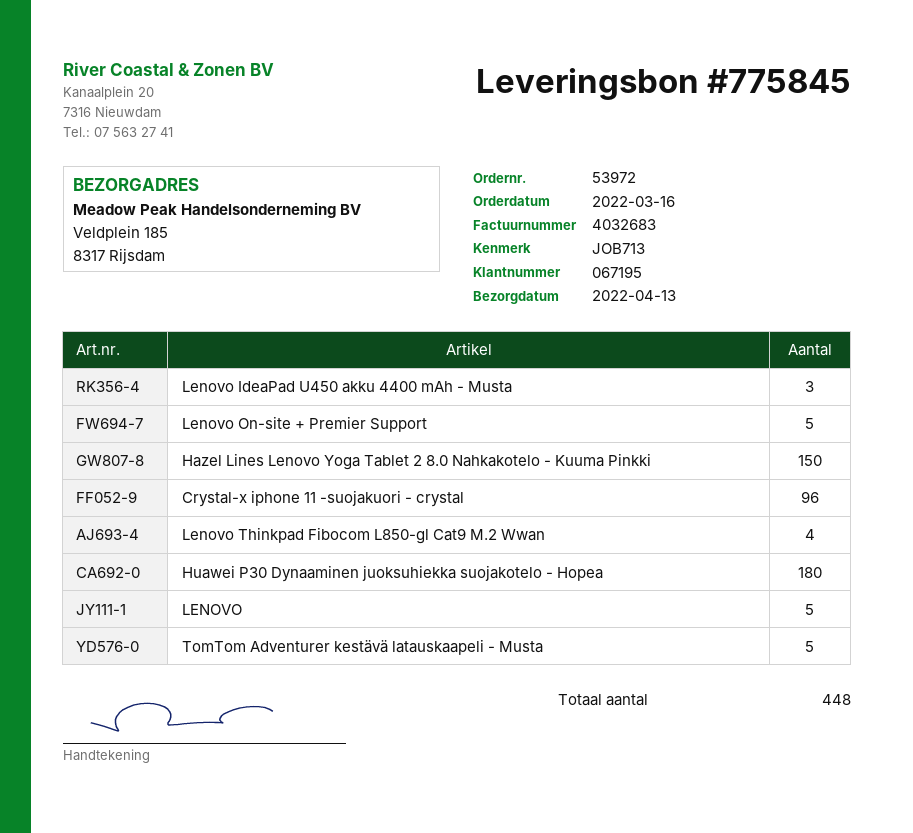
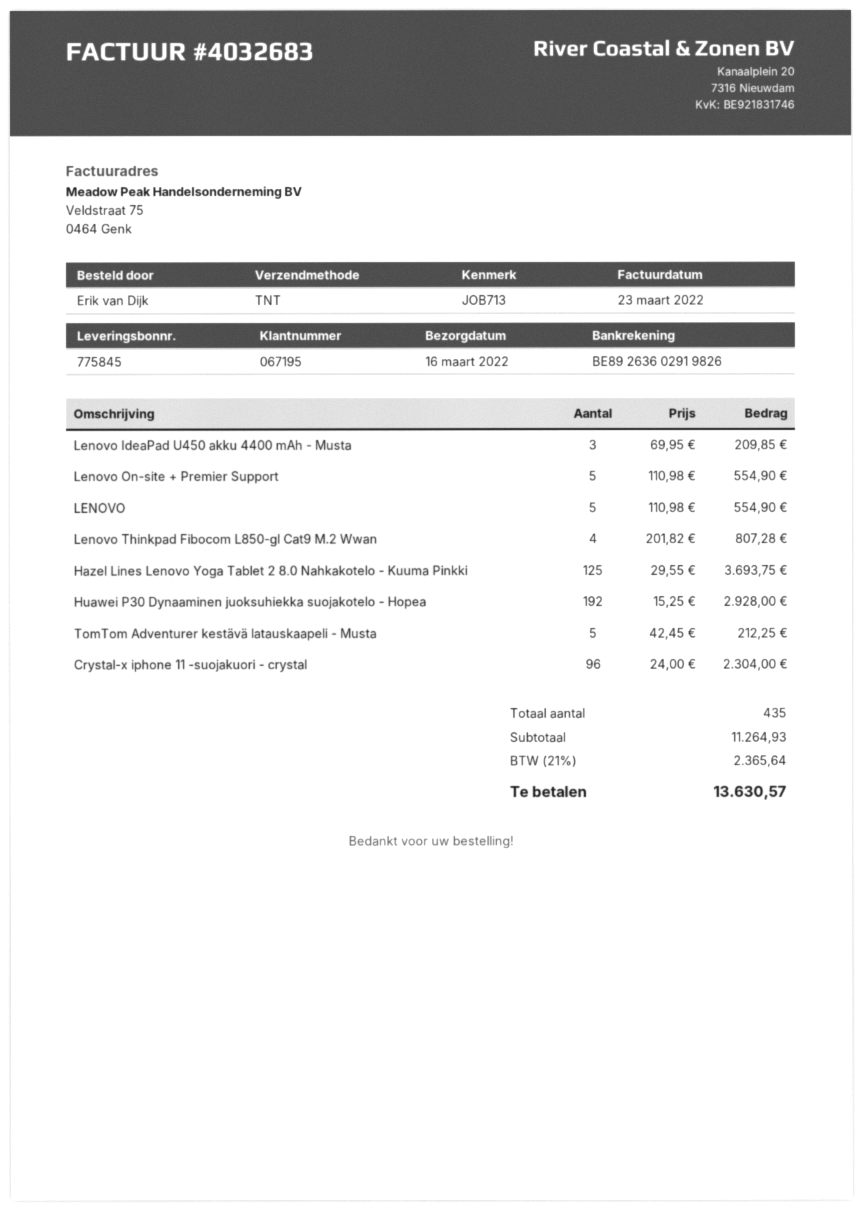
delivery date: 2022-04-13 -> 2022-03-16
Hazel Lines Lenovo Yoga Tablet 2 8.0 Nahkakotelo - Kuuma Pinkki: 150 -> 125
Huawei P30 Dynaaminen juoksuhiekka suojakotelo - Hopea: 180 -> 192
total quantity: 448 -> 435

